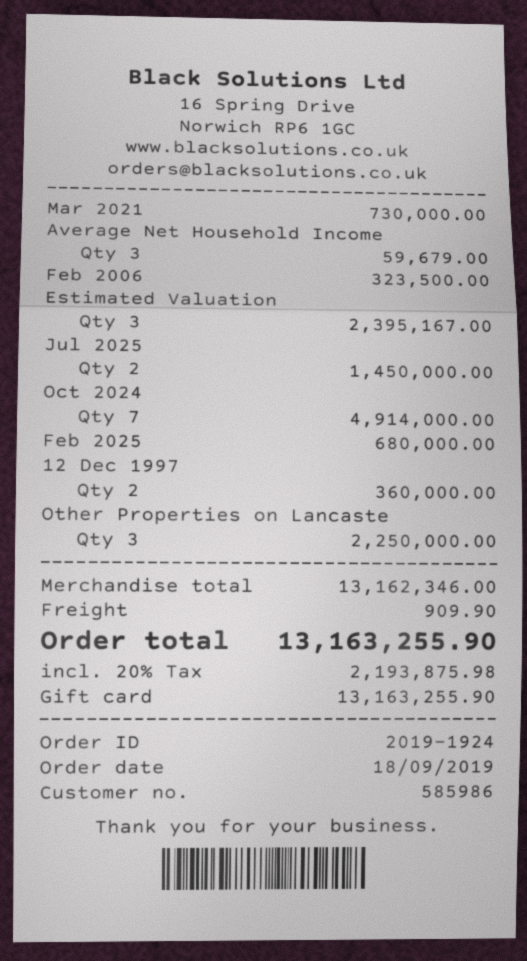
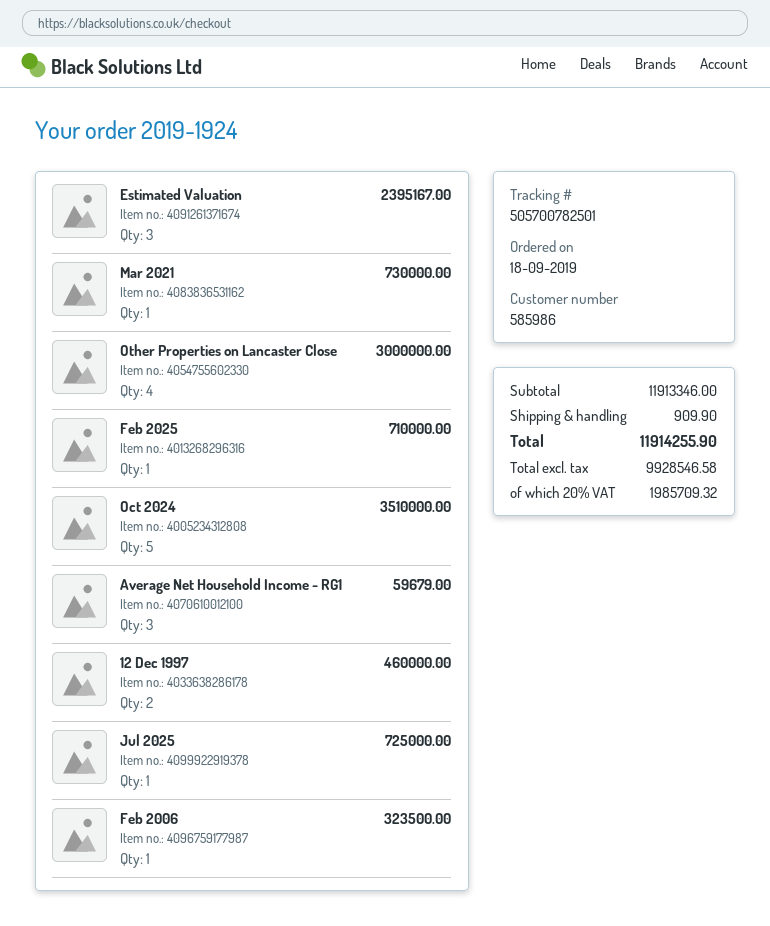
Jul 2025: 2 for 1450000.00 -> 1 for 725000.00
Oct 2024: 7 for 4914000.00 -> 5 for 3510000.00
Feb 2025: 1 for 680000.00 -> 1 for 710000.00
12 Dec 1997: 2 for 360000.00 -> 2 for 460000.00
Other Properties on Lancaste: 3 for 2250000.00 -> 4 for 3000000.00
subtotal: 13162346.00 -> 11913346.00
tax: 20% = 2193875.98 -> 20% = 1985709.32
total: 13163255.90 -> 11914255.90

